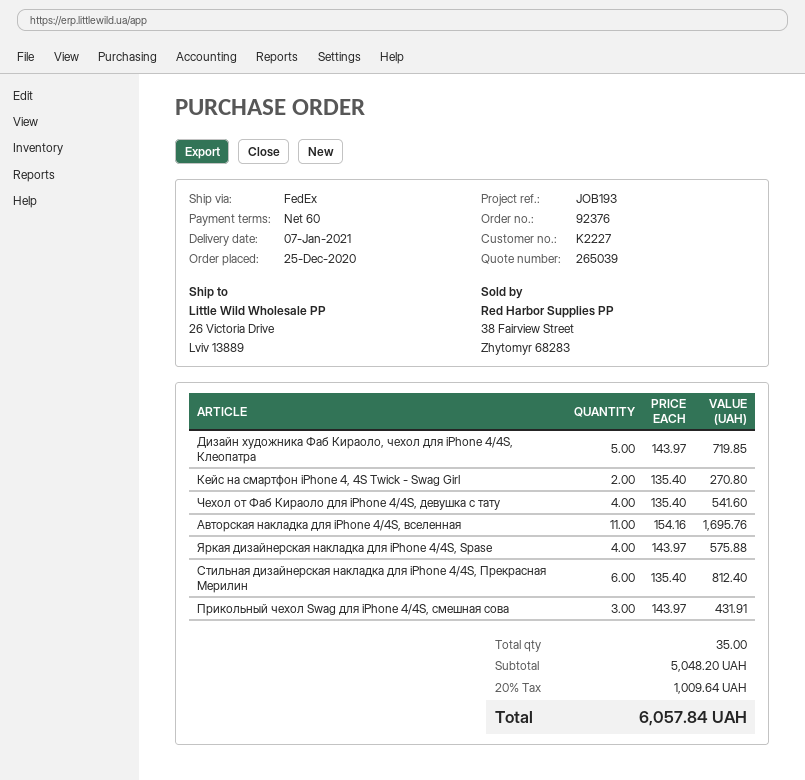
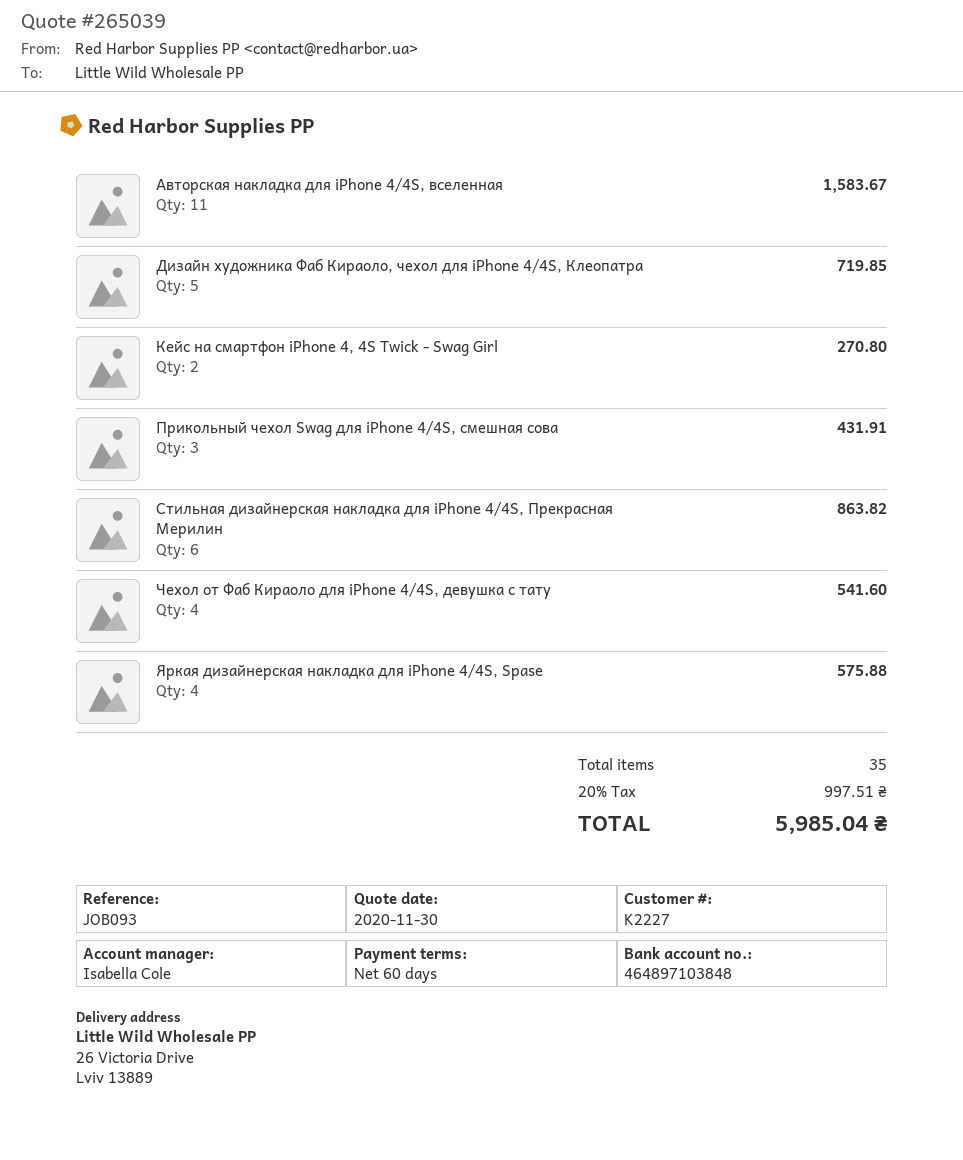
reference: JOB193 -> JOB093
Авторская накладка для iPhone 4/4S, вселенная: 11 for 1695.76 -> 11 for 1583.67
Стильная дизайнерская накладка для iPhone 4/4S, Прекрасная Мерилин: 6 for 812.40 -> 6 for 863.82
tax: 20% = 1009.64 -> 20% = 997.51
total: 6057.84 -> 5985.04

